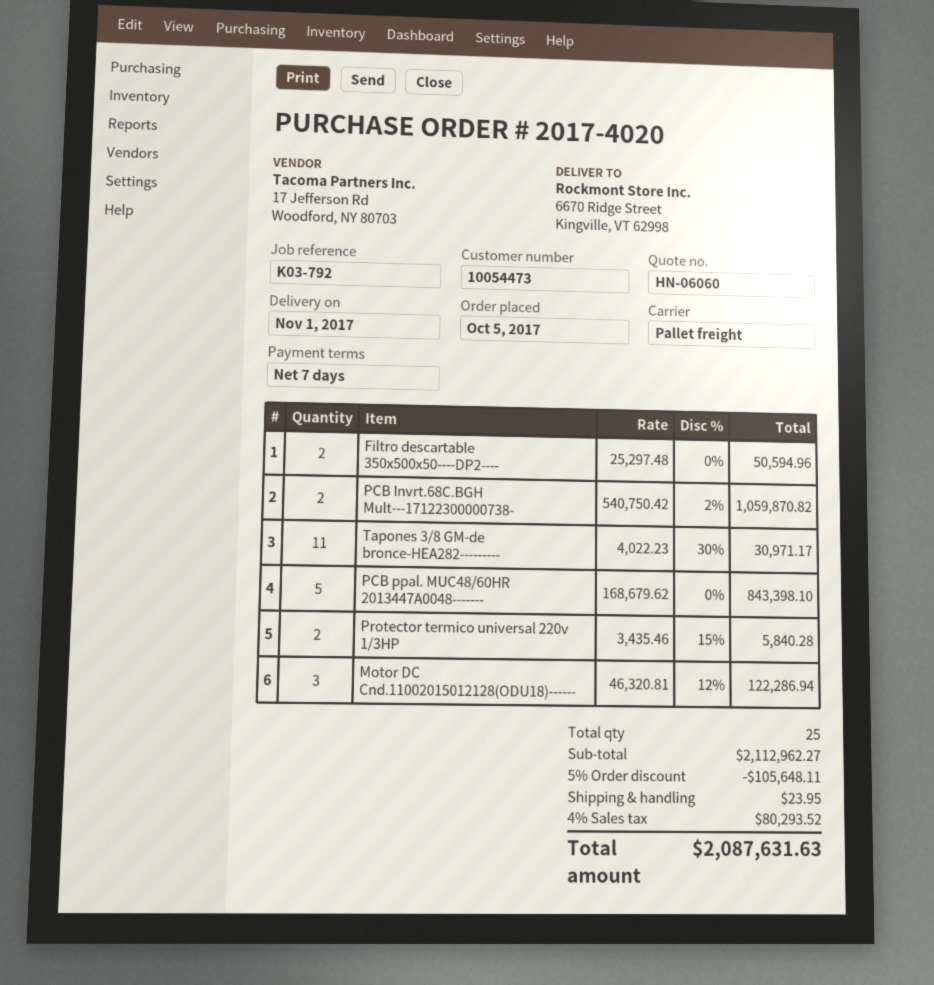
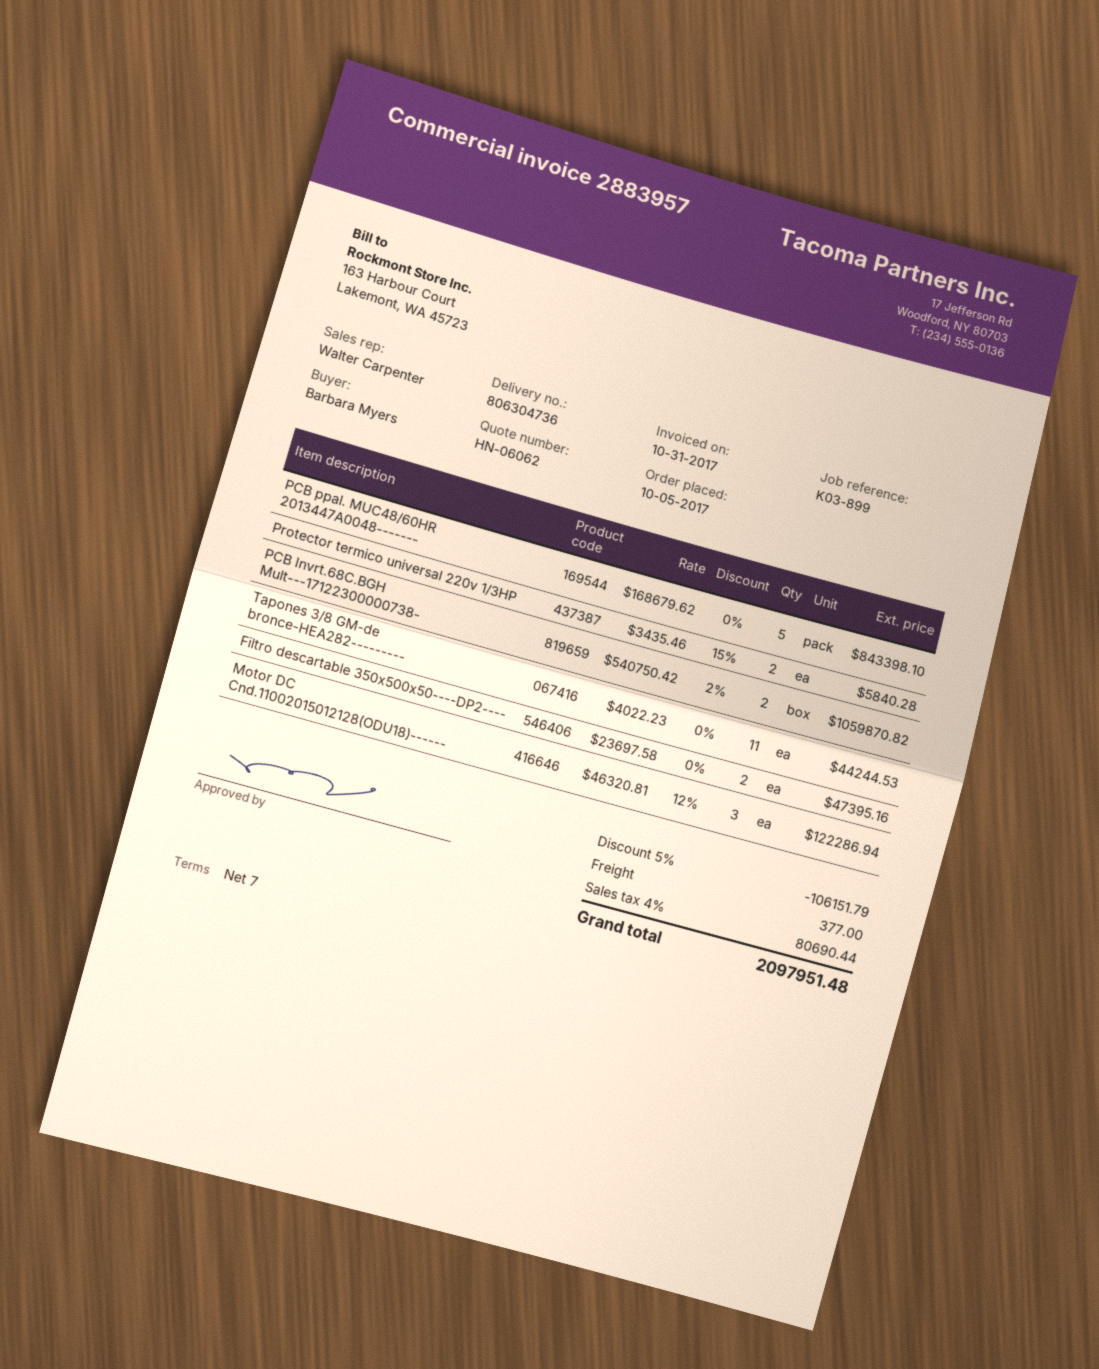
quote number: HN-06060 -> HN-06062
reference: K03-792 -> K03-899
Filtro descartable 350x500x50----DP2----: 2 x 25297.48 = 50594.96 -> 2 x 23697.58 = 47395.16
Tapones 3/8 GM-de bronce-HEA282---------: 11 x 4022.23 - 30% = 30971.17 -> 11 x 4022.23 = 44244.53
discount: 5% = 105648.11 -> 5% = 106151.79
shipping: 23.95 -> 377.00
tax: 4% = 80293.52 -> 4% = 80690.44
total: 2087631.63 -> 2097951.48

